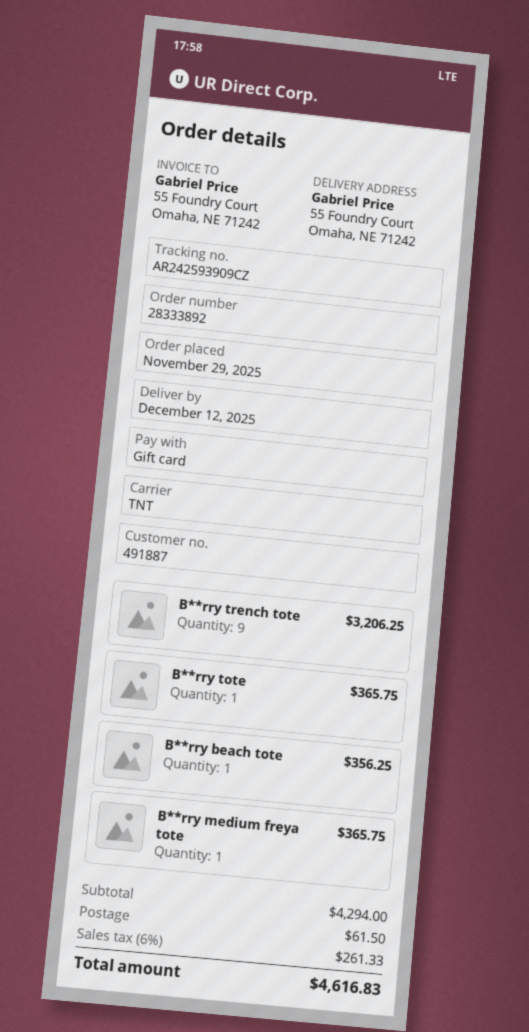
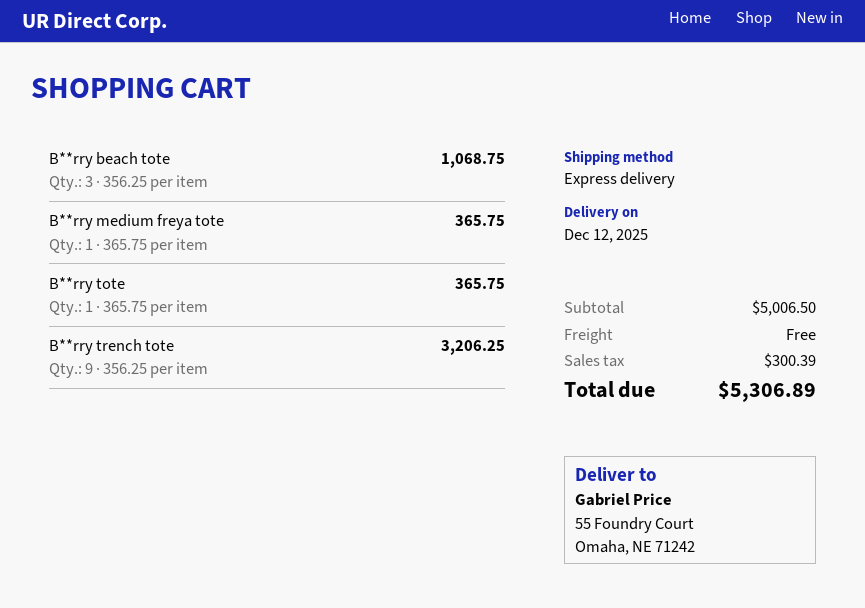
shipping method: TNT -> express
B**rry beach tote: 1 for 356.25 -> 3 for 1068.75
subtotal: 4294.00 -> 5006.50
shipping: 61.50 -> 0.00
tax: 261.33 -> 300.39
total: 4616.83 -> 5306.89

